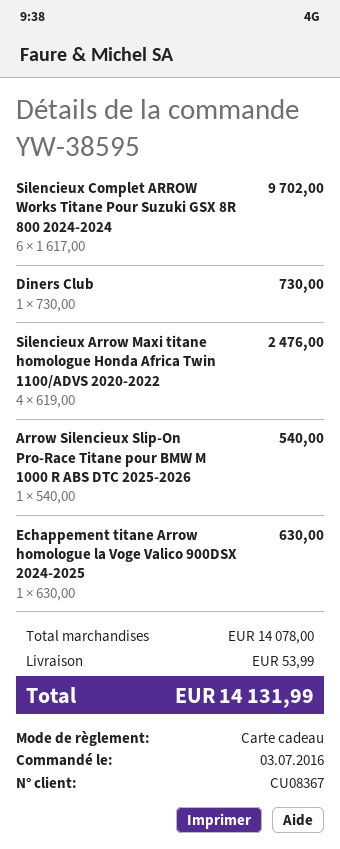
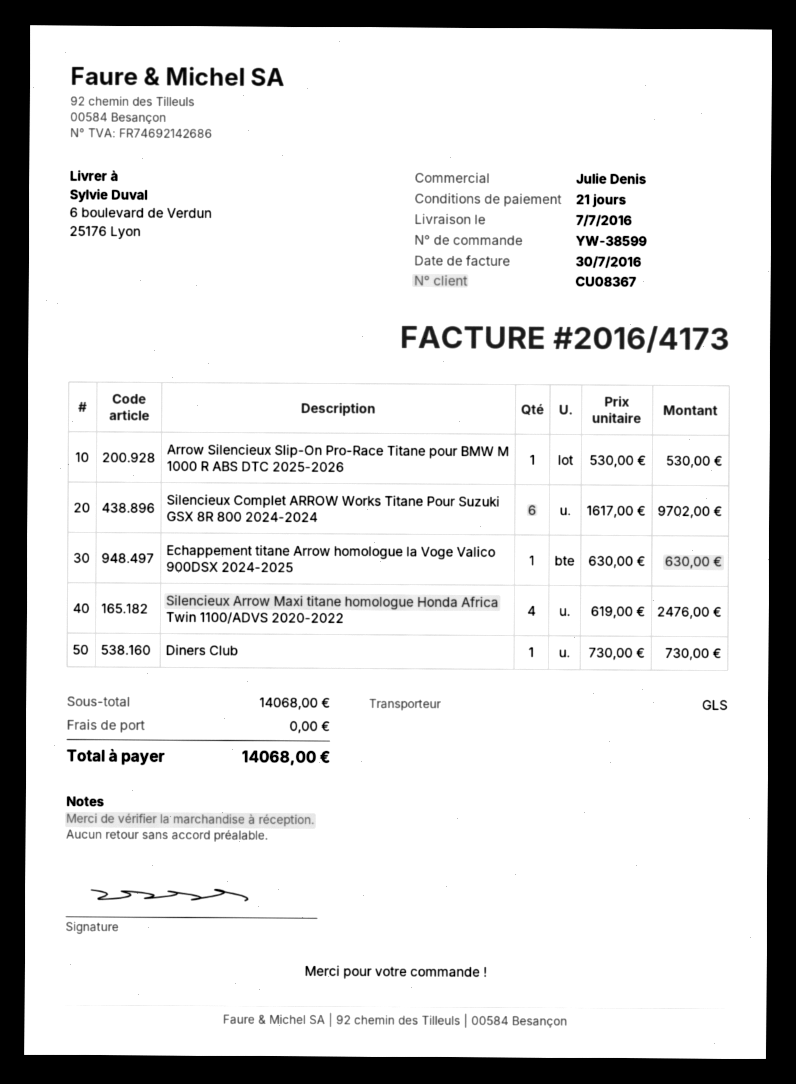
order number: YW-38595 -> YW-38599
Arrow Silencieux Slip-On Pro-Race Titane pour BMW M 1000 R ABS DTC 2025-2026: 1 x 540.00 = 540.00 -> 1 x 530.00 = 530.00
subtotal: 14078.00 -> 14068.00
shipping: 53.99 -> 0.00
total: 14131.99 -> 14068.00

